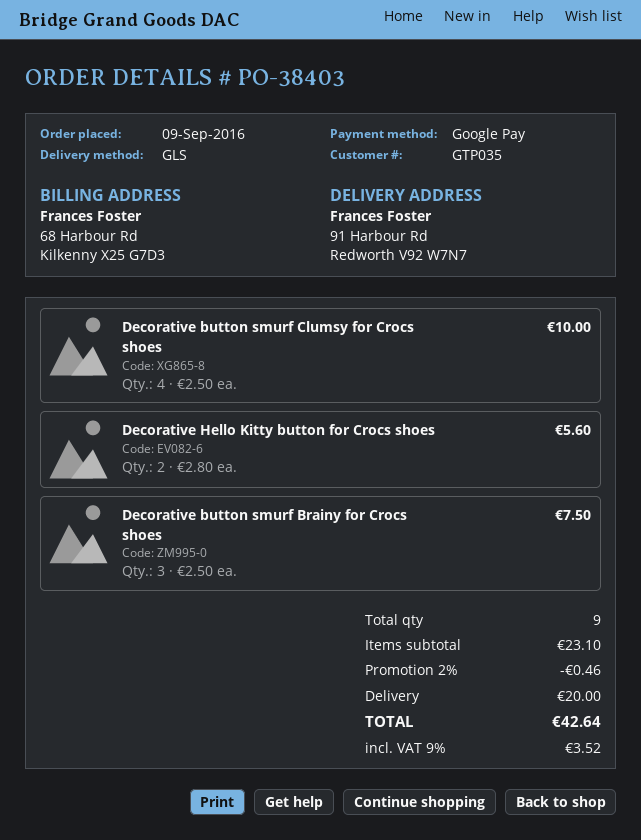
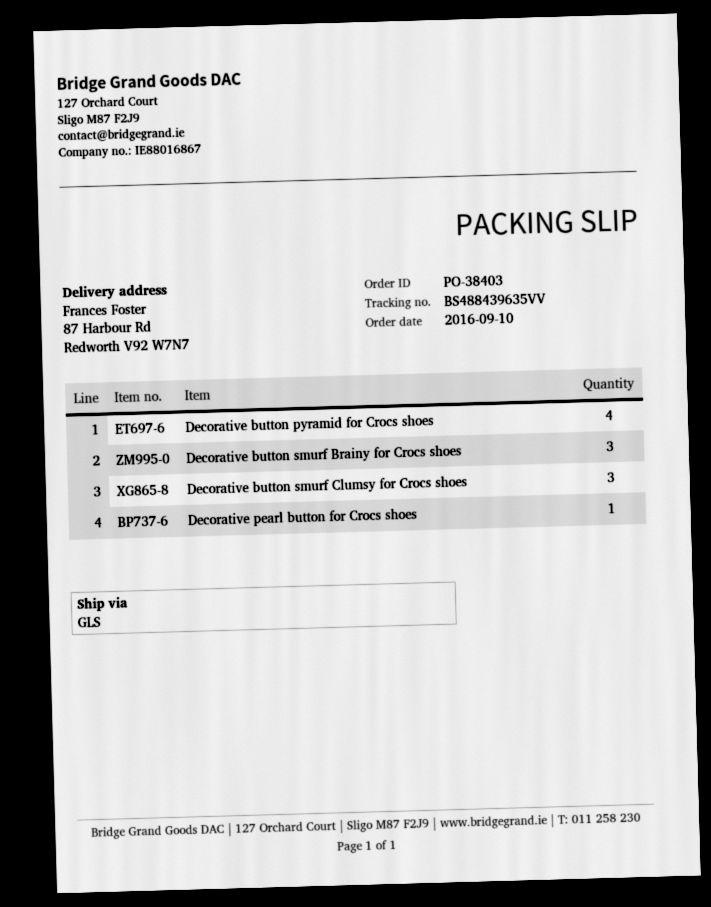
order date: 2016-09-09 -> 2016-09-10
ship to: 91 Harbour Rd, Redworth V92 W7N7 -> 87 Harbour Rd, Redworth V92 W7N7
Decorative button smurf Clumsy for Crocs shoes: 4 -> 3
Decorative Hello Kitty button for Crocs shoes: 2 -> none
Decorative button pyramid for Crocs shoes: none -> 4
Decorative pearl button for Crocs shoes: none -> 1

